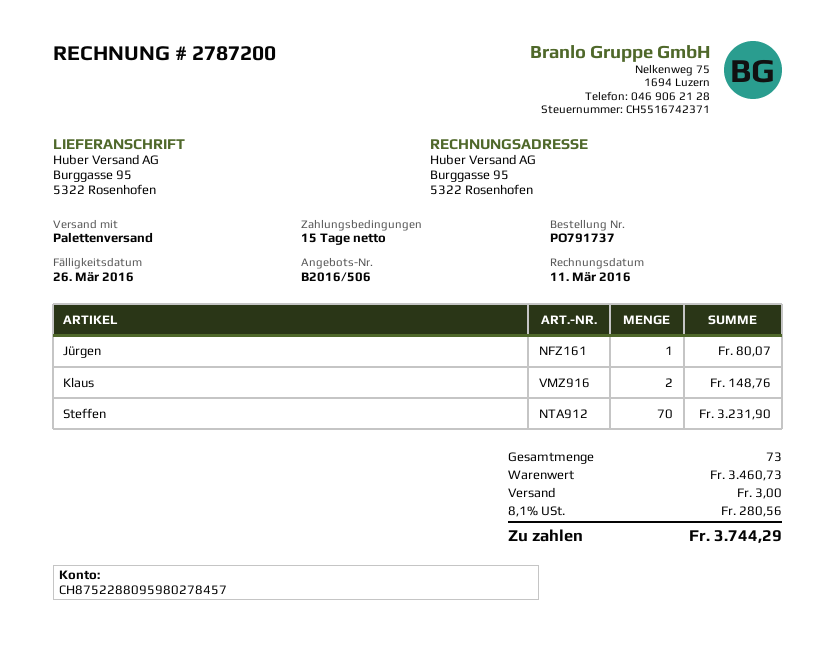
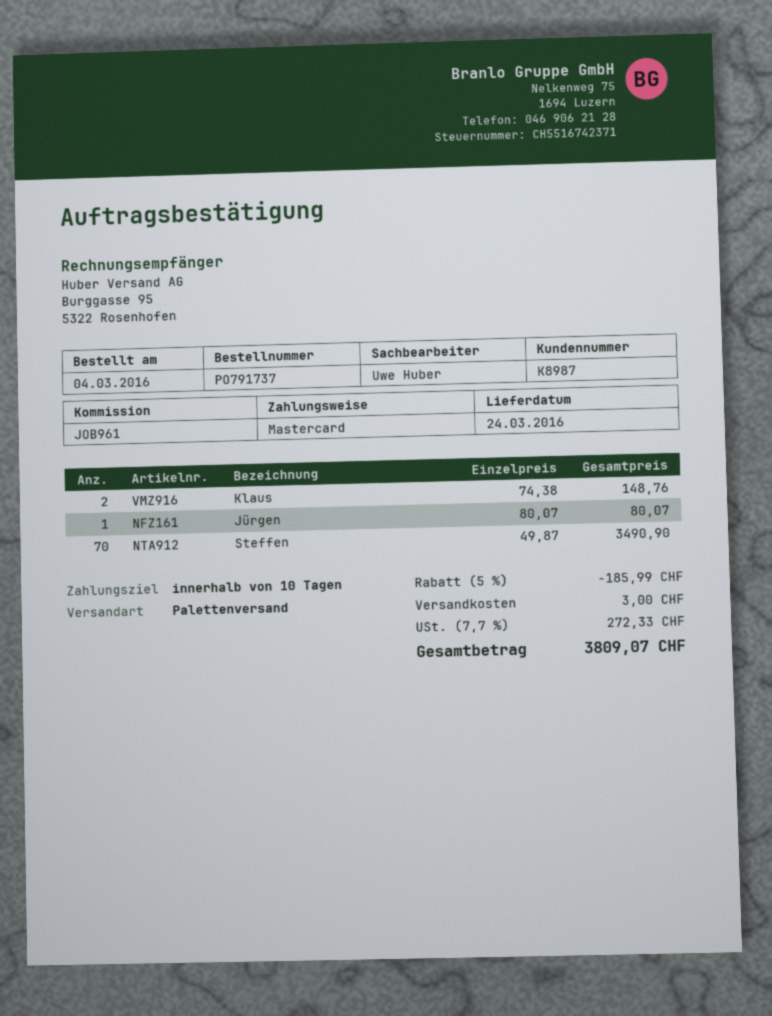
payment terms: 15 days -> 10 days
Steffen: 70 for 3231.90 -> 70 for 3490.90
discount: none -> 5% = 185.99
tax: 8.1% = 280.56 -> 7.7% = 272.33
total: 3744.29 -> 3809.07

